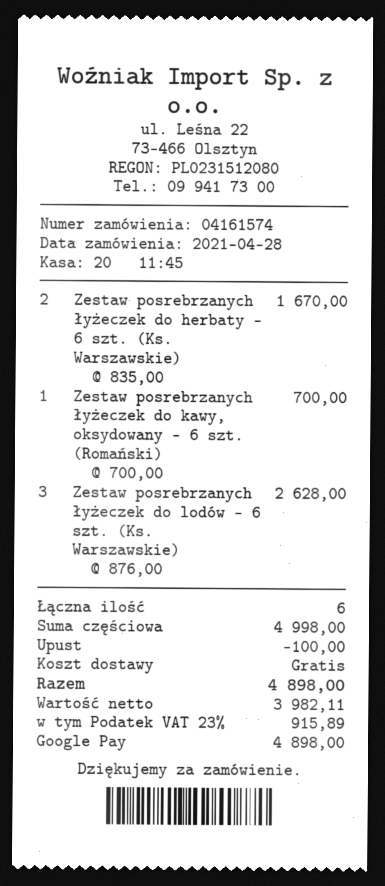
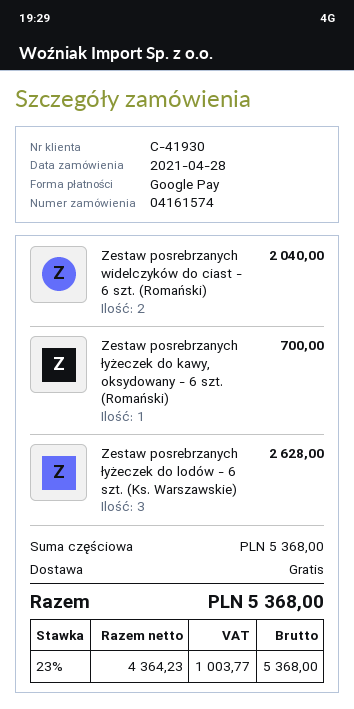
Zestaw posrebrzanych łyżeczek do herbaty - 6 szt. (Ks. Warszawskie): 2 for 1670.00 -> none
Zestaw posrebrzanych widelczyków do ciast - 6 szt. (Romański): none -> 2 for 2040.00
subtotal: 4998.00 -> 5368.00
discount: 100.00 -> none
net: 3982.11 -> 4364.23
tax: 23% = 915.89 -> 23% = 1003.77
total: 4898.00 -> 5368.00

